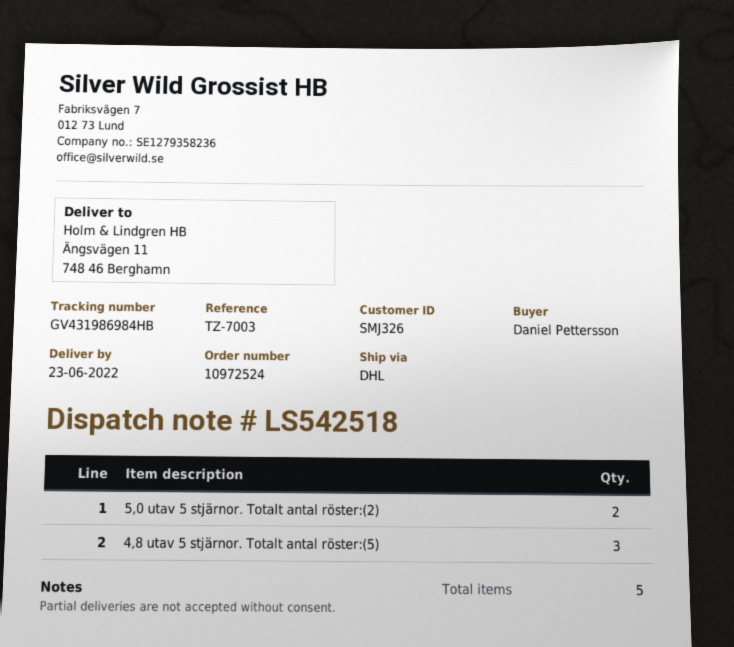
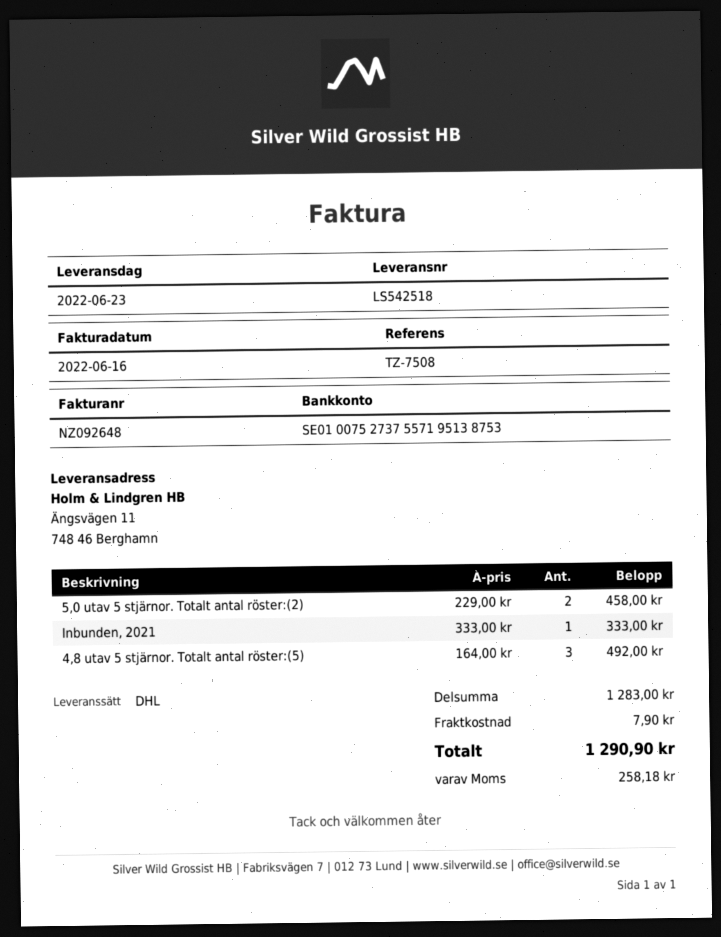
reference: TZ-7003 -> TZ-7508
Inbunden, 2021: none -> 1

